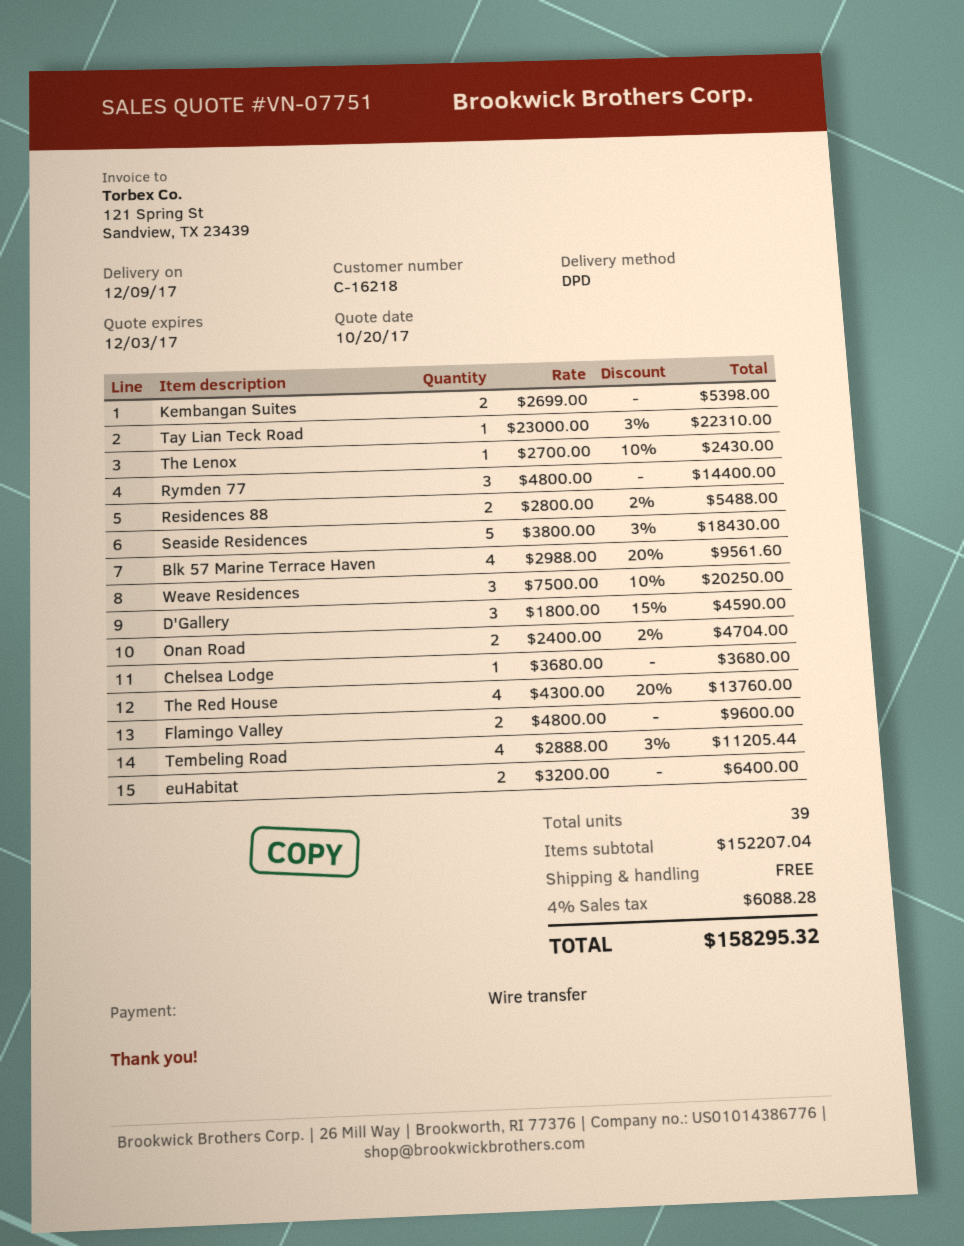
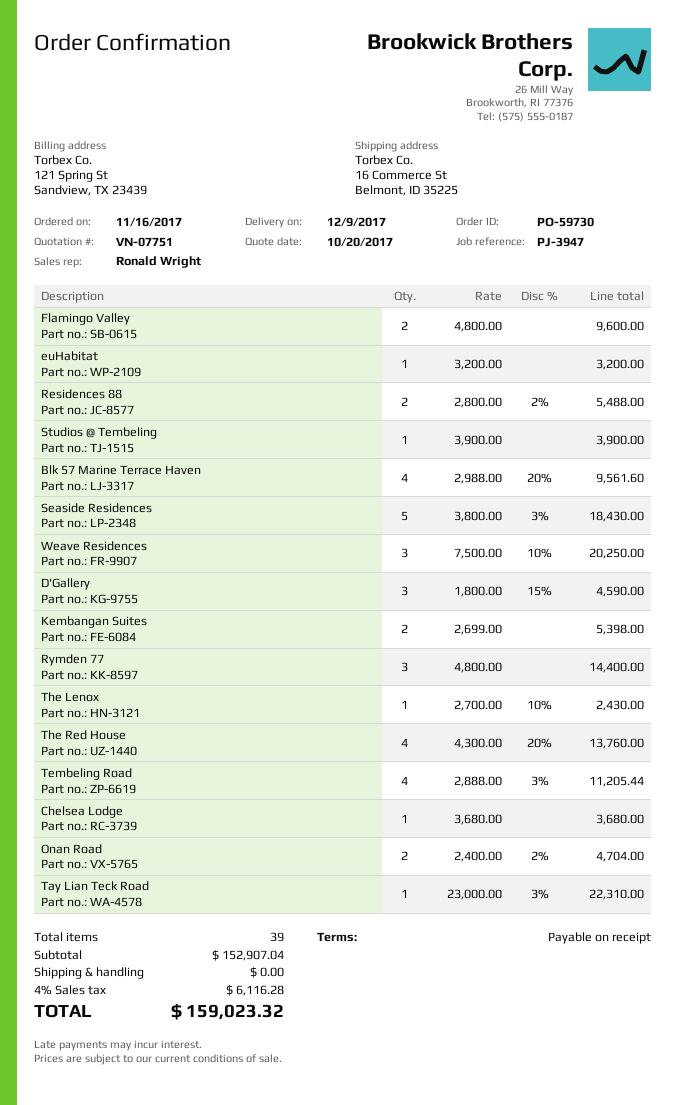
euHabitat: 2 x 3200.00 = 6400.00 -> 1 x 3200.00 = 3200.00
Studios @ Tembeling: none -> 1 x 3900.00 = 3900.00
subtotal: 152207.04 -> 152907.04
tax: 4% = 6088.28 -> 4% = 6116.28
total: 158295.32 -> 159023.32

